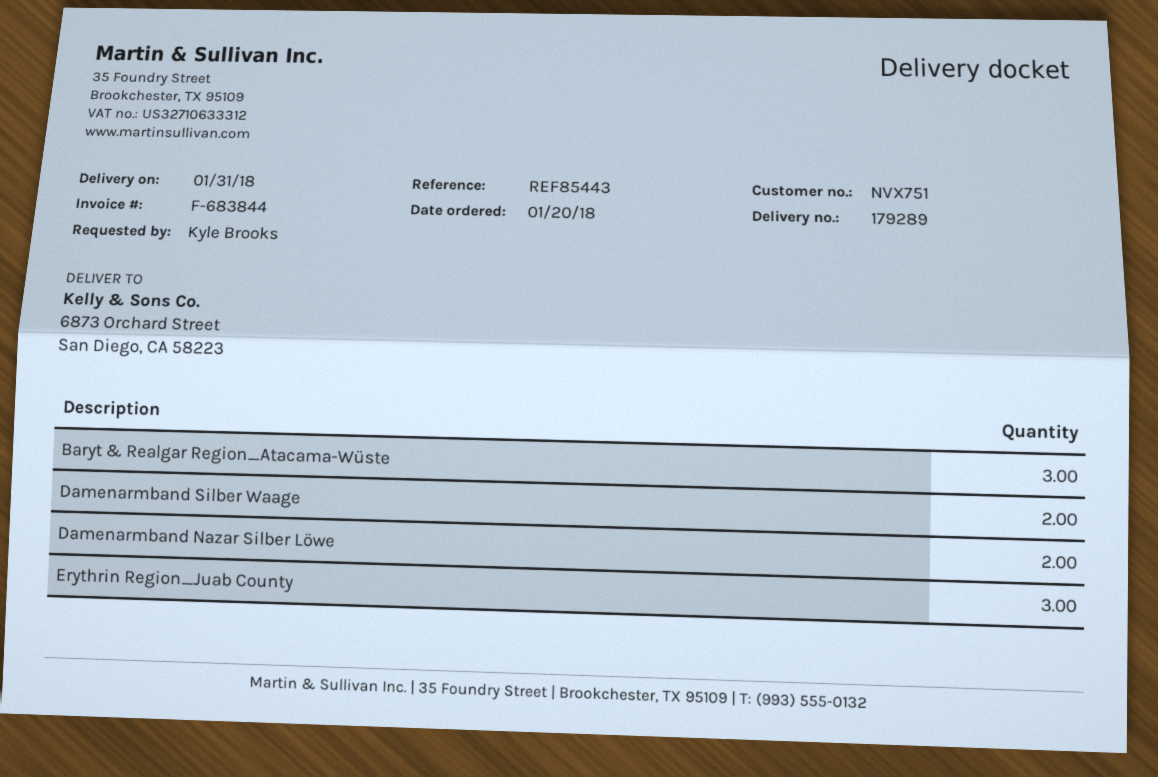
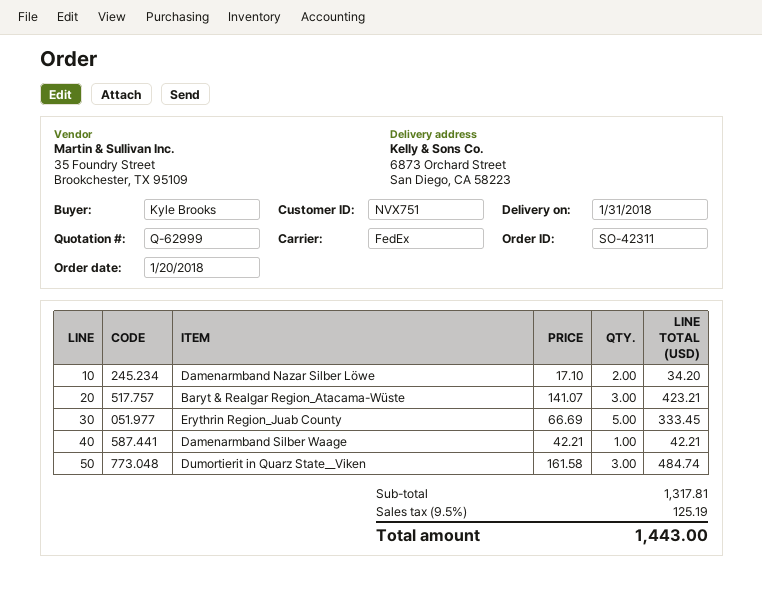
Damenarmband Silber Waage: 2 -> 1
Erythrin Region_Juab County: 3 -> 5
Dumortierit in Quarz State__Viken: none -> 3

